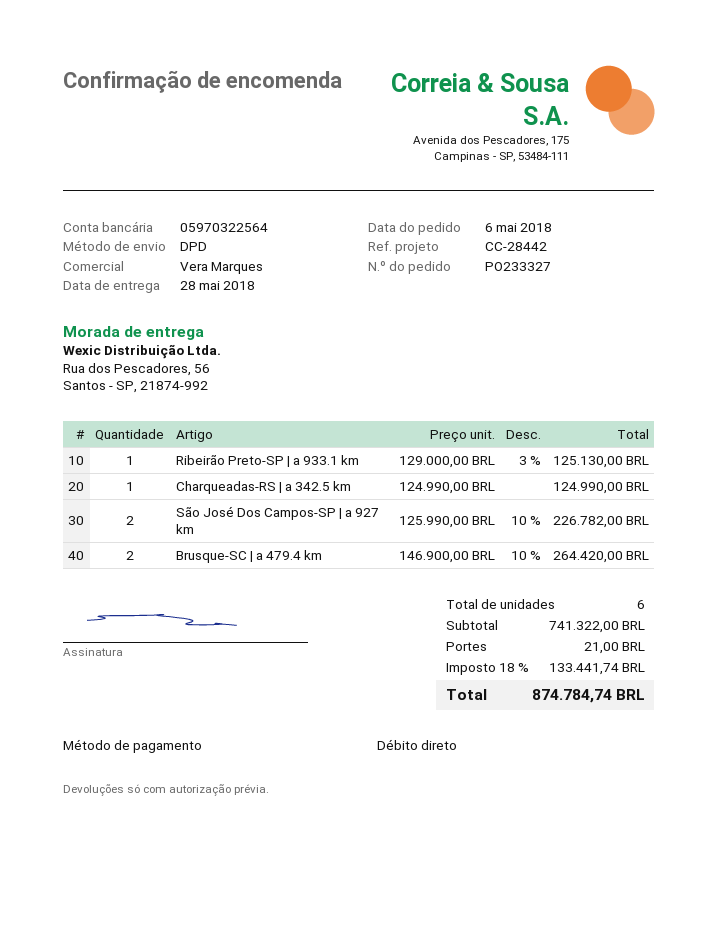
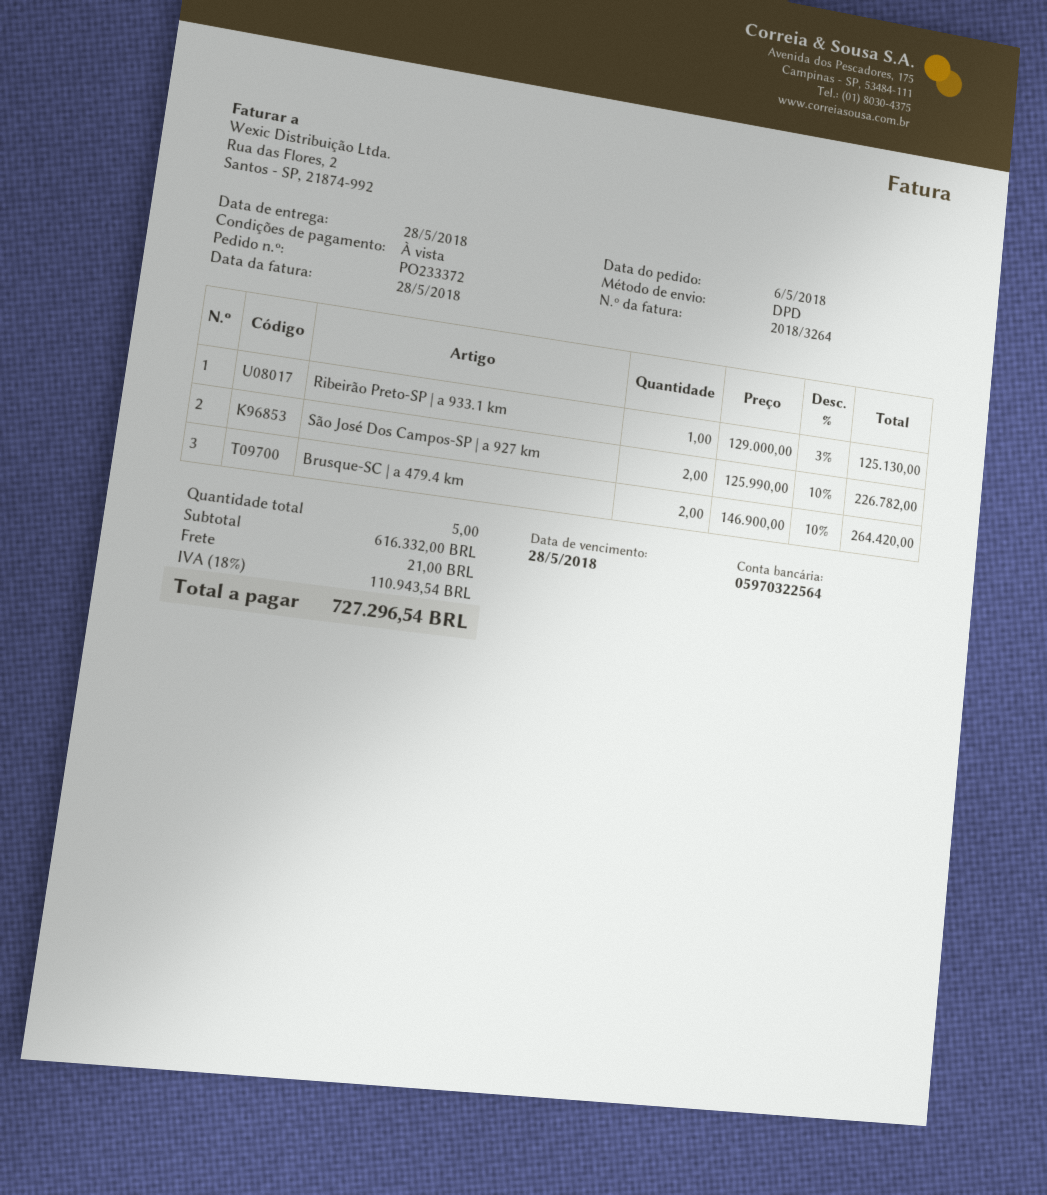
order number: PO233327 -> PO233372
Charqueadas-RS | a 342.5 km: 1 x 124990.00 = 124990.00 -> none
total quantity: 6 -> 5
subtotal: 741322.00 -> 616332.00
tax: 18% = 133441.74 -> 18% = 110943.54
total: 874784.74 -> 727296.54

